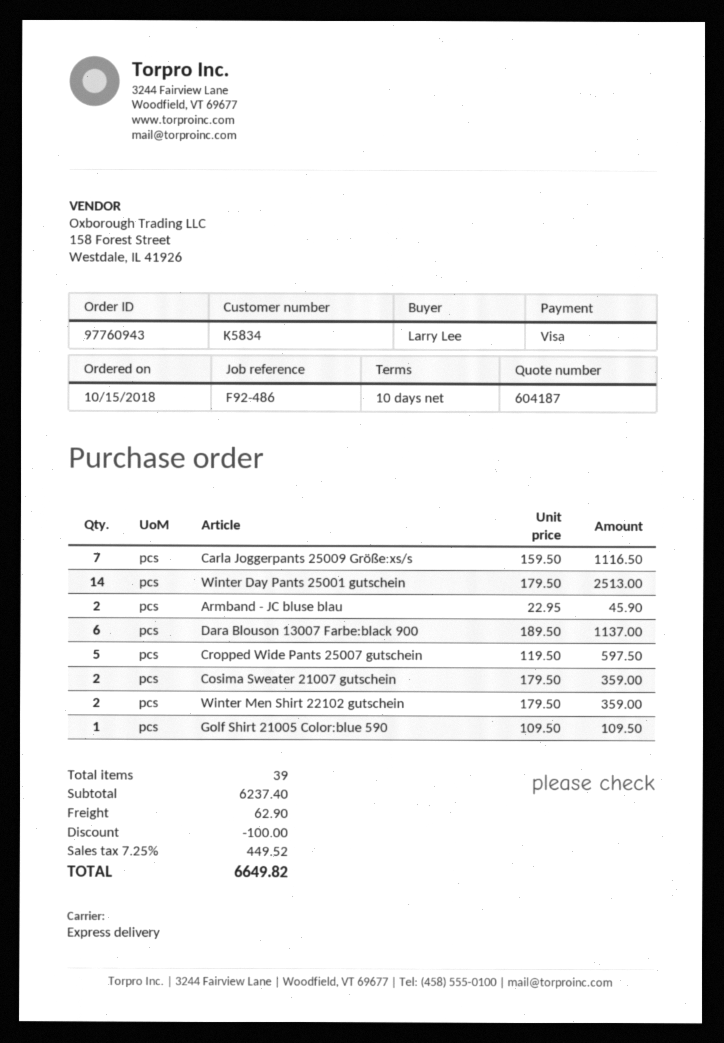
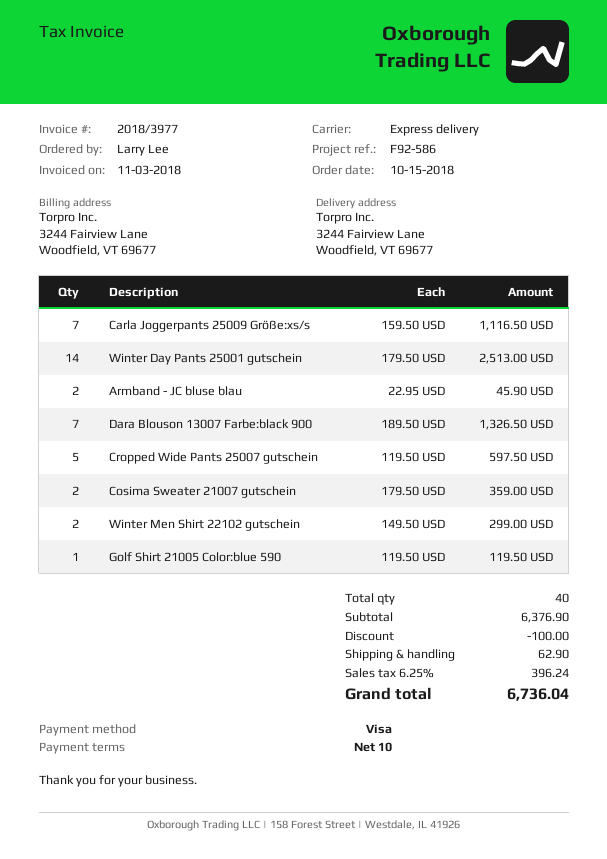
reference: F92-486 -> F92-586
Dara Blouson 13007 Farbe:black 900: 6 x 189.50 = 1137.00 -> 7 x 189.50 = 1326.50
Winter Men Shirt 22102 gutschein: 2 x 179.50 = 359.00 -> 2 x 149.50 = 299.00
Golf Shirt 21005 Color:blue 590: 1 x 109.50 = 109.50 -> 1 x 119.50 = 119.50
total quantity: 39 -> 40
subtotal: 6237.40 -> 6376.90
tax: 7.25% = 449.52 -> 6.25% = 396.24
total: 6649.82 -> 6736.04

